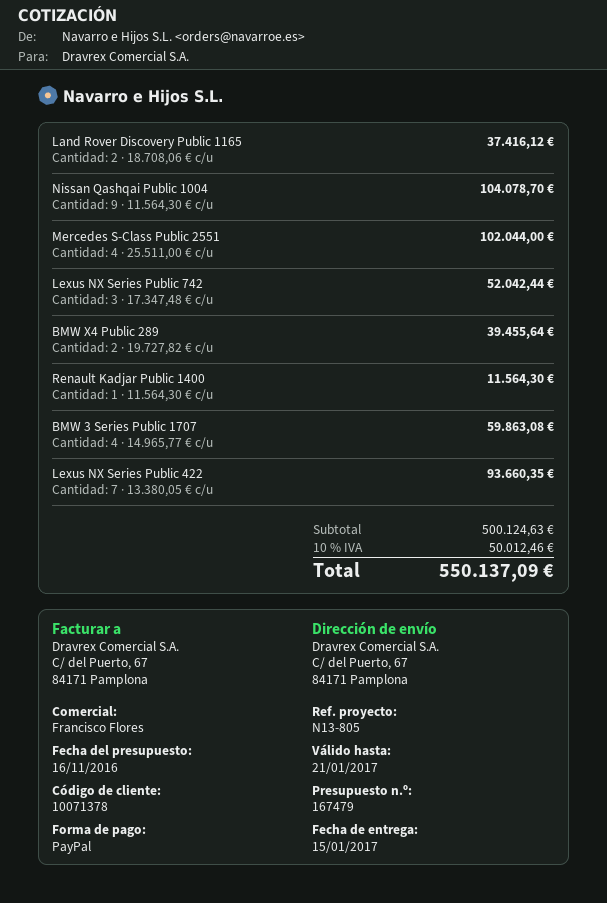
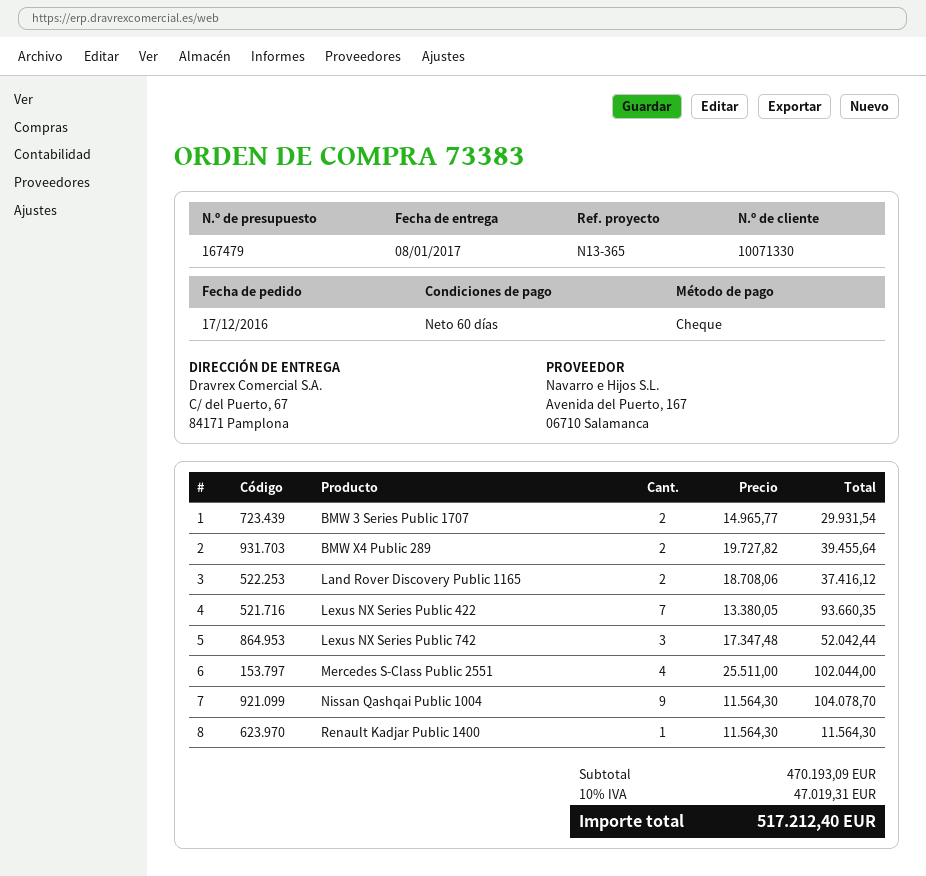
delivery date: 2017-01-15 -> 2017-01-08
customer number: 10071378 -> 10071330
reference: N13-805 -> N13-365
payment method: PayPal -> cheque
BMW 3 Series Public 1707: 4 x 14965.77 = 59863.08 -> 2 x 14965.77 = 29931.54
subtotal: 500124.63 -> 470193.09
tax: 10% = 50012.46 -> 10% = 47019.31
total: 550137.09 -> 517212.40

